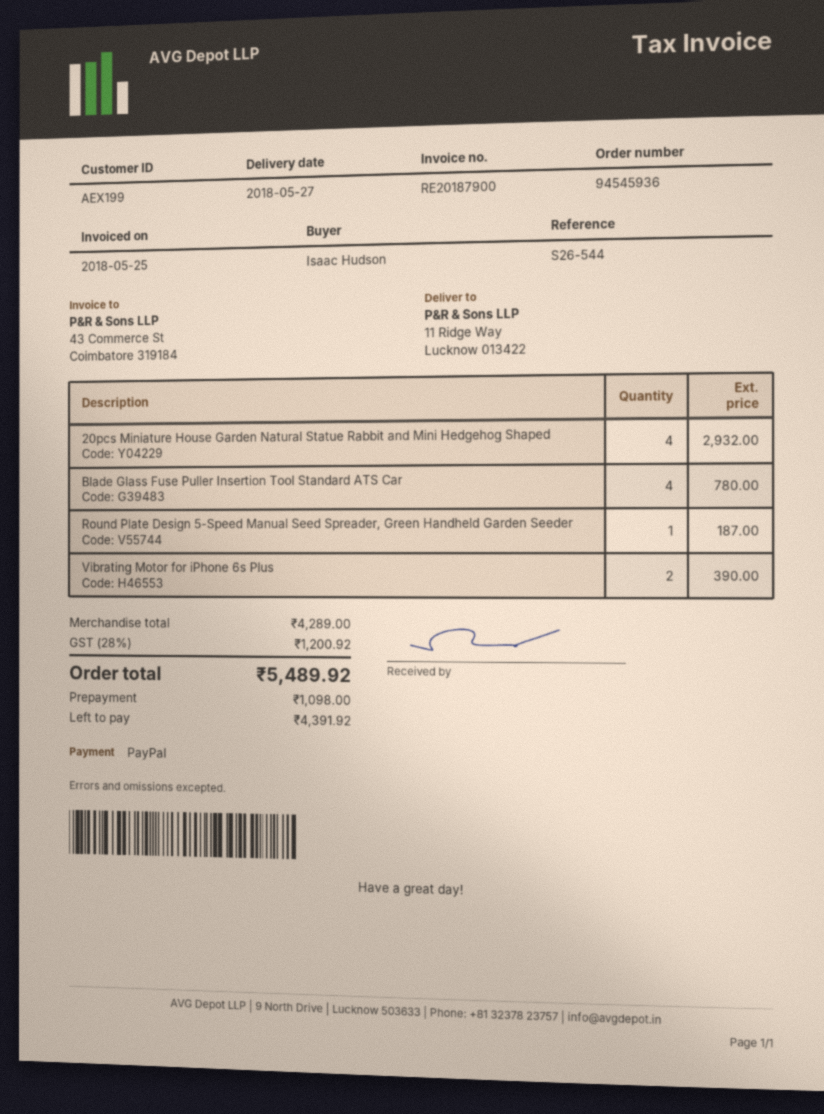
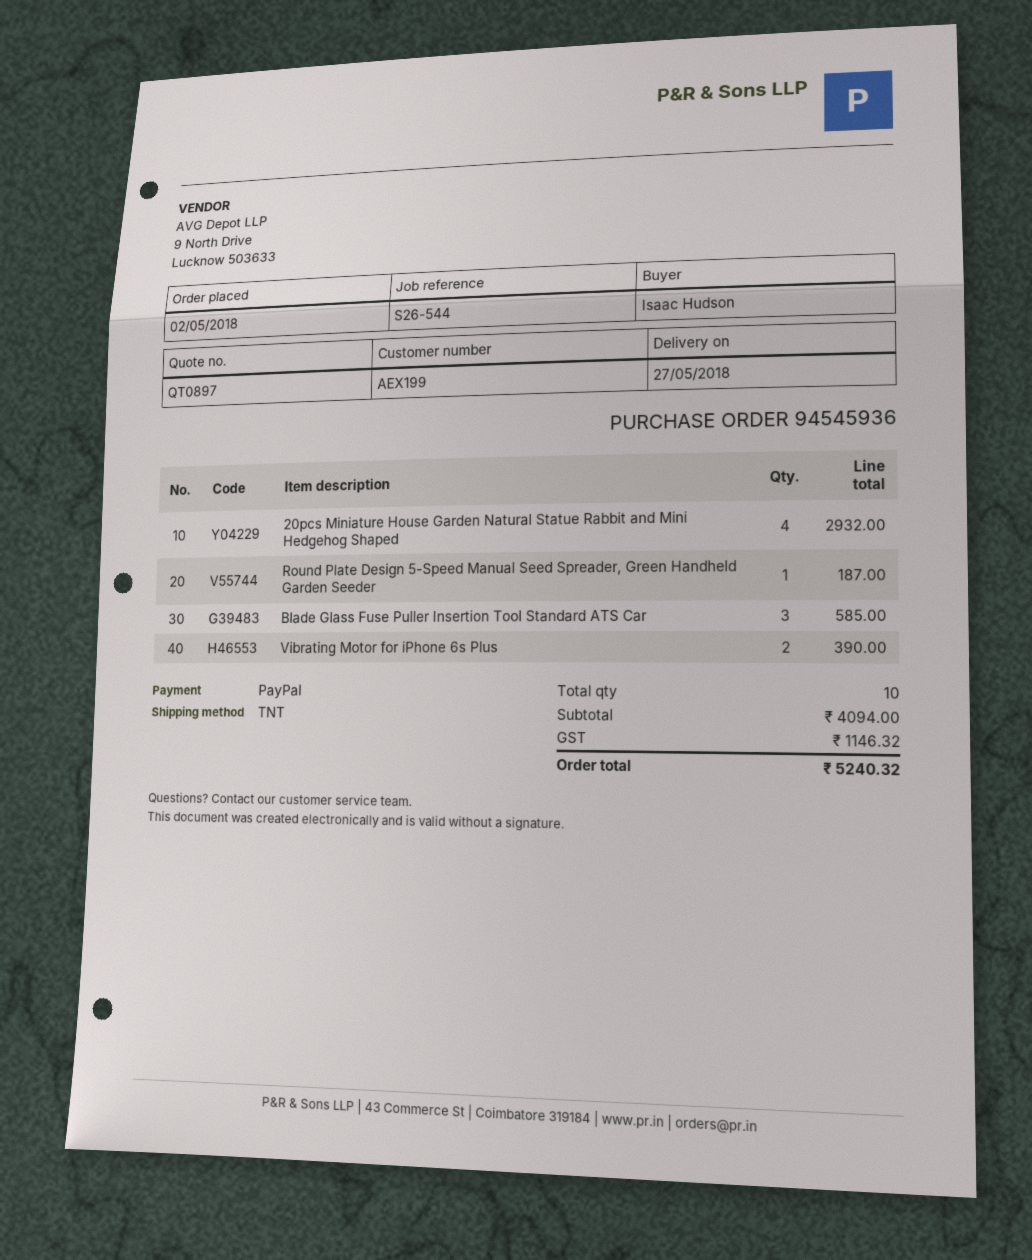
Blade Glass Fuse Puller Insertion Tool Standard ATS Car: 4 for 780.00 -> 3 for 585.00
subtotal: 4289.00 -> 4094.00
tax: 1200.92 -> 1146.32
total: 5489.92 -> 5240.32

